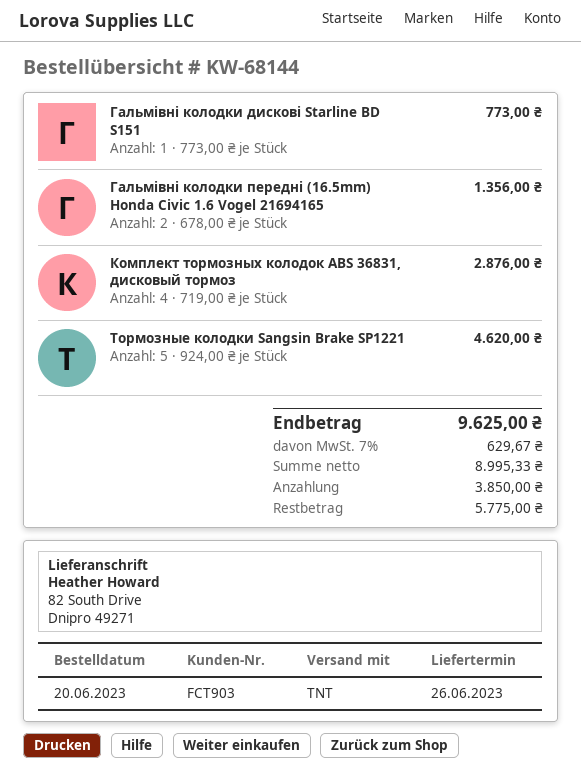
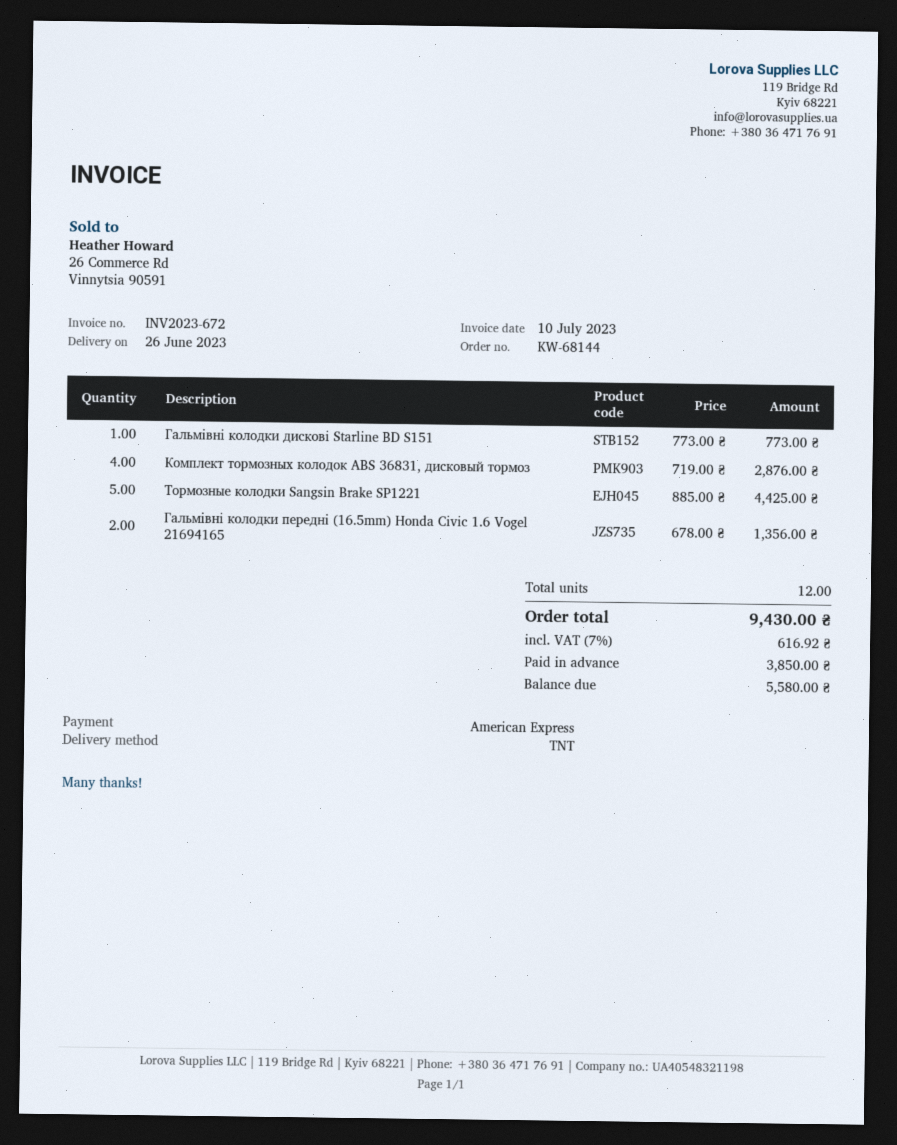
Тормозные колодки Sangsin Brake SP1221: 5 x 924.00 = 4620.00 -> 5 x 885.00 = 4425.00
tax: 7% = 629.67 -> 7% = 616.92
total: 9625.00 -> 9430.00
balance: 5775.00 -> 5580.00

